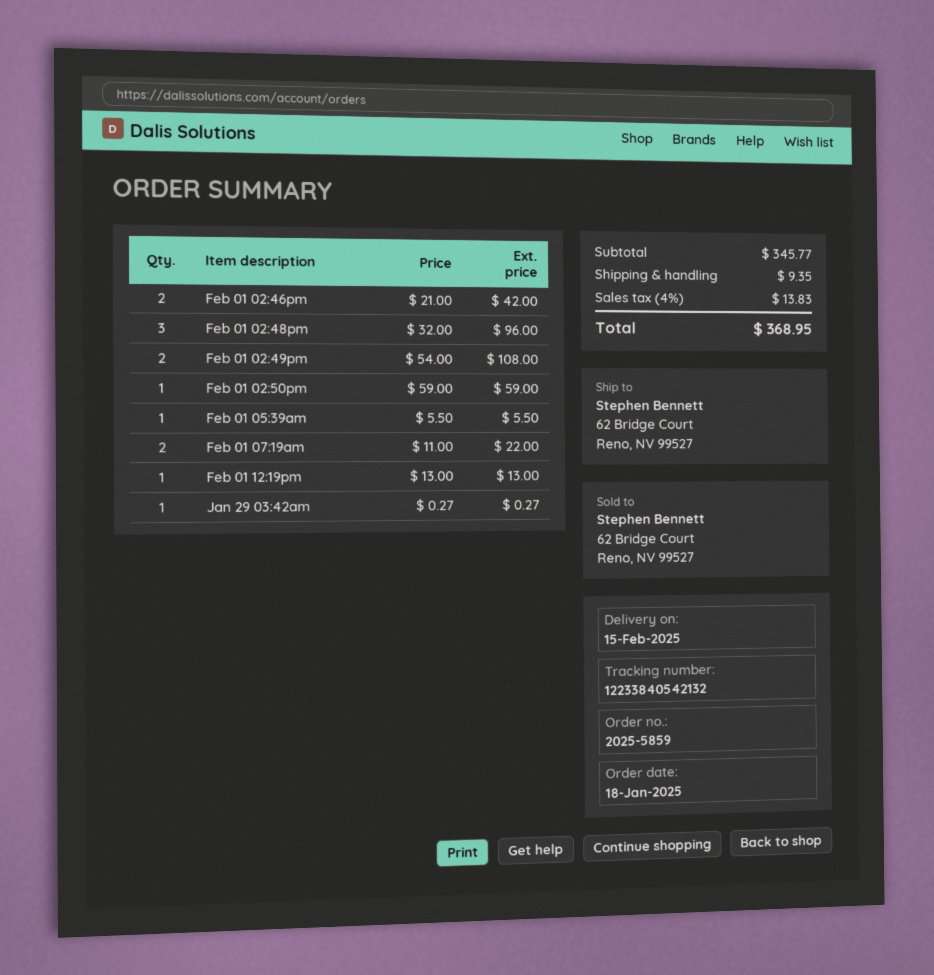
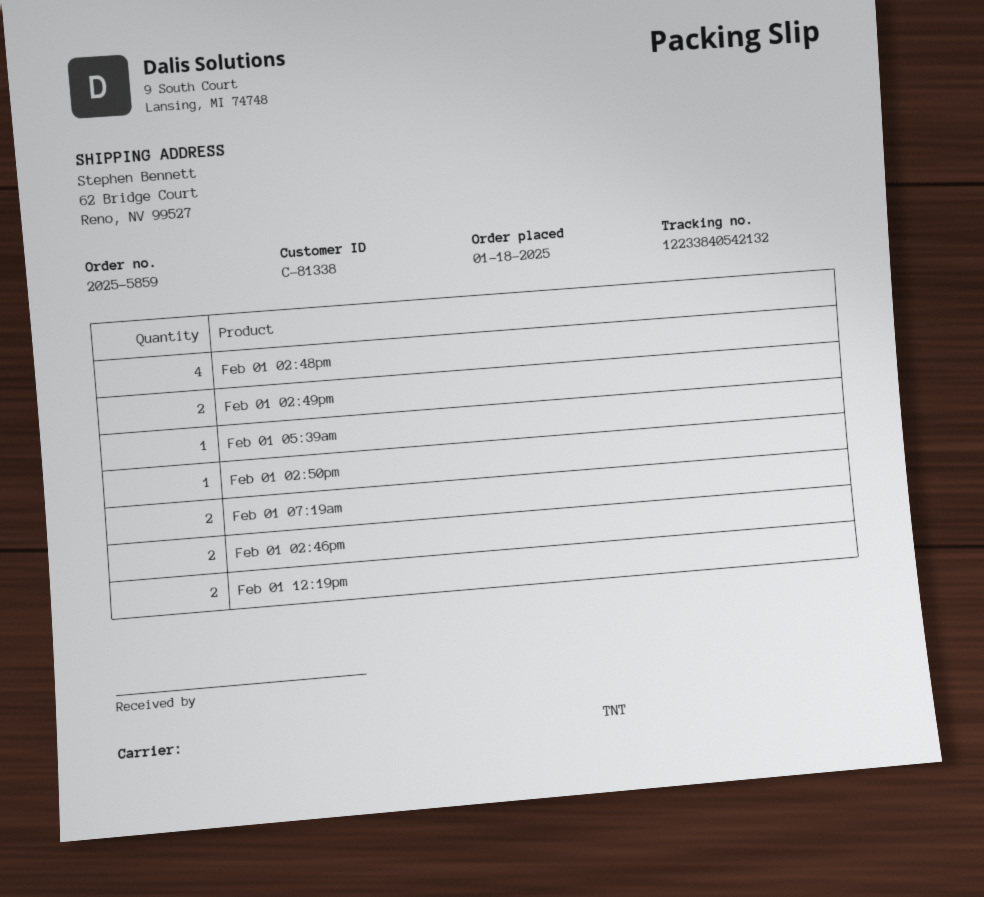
Feb 01 02:48pm: 3 -> 4
Feb 01 12:19pm: 1 -> 2
Jan 29 03:42am: 1 -> none

